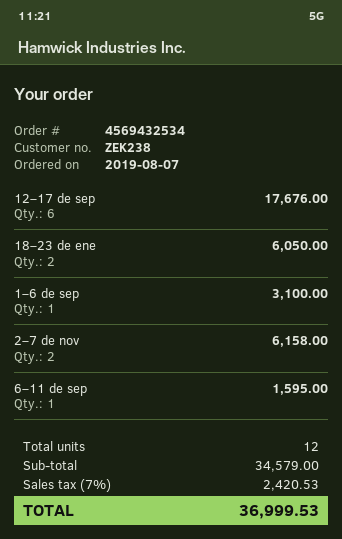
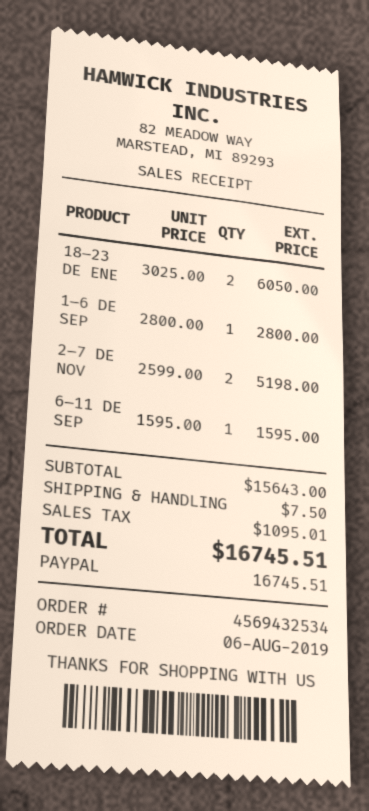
order date: 2019-08-07 -> 2019-08-06
12–17 de sep: 6 for 17676.00 -> none
1–6 de sep: 1 for 3100.00 -> 1 for 2800.00
2–7 de nov: 2 for 6158.00 -> 2 for 5198.00
subtotal: 34579.00 -> 15643.00
shipping: none -> 7.50
tax: 2420.53 -> 1095.01
total: 36999.53 -> 16745.51

